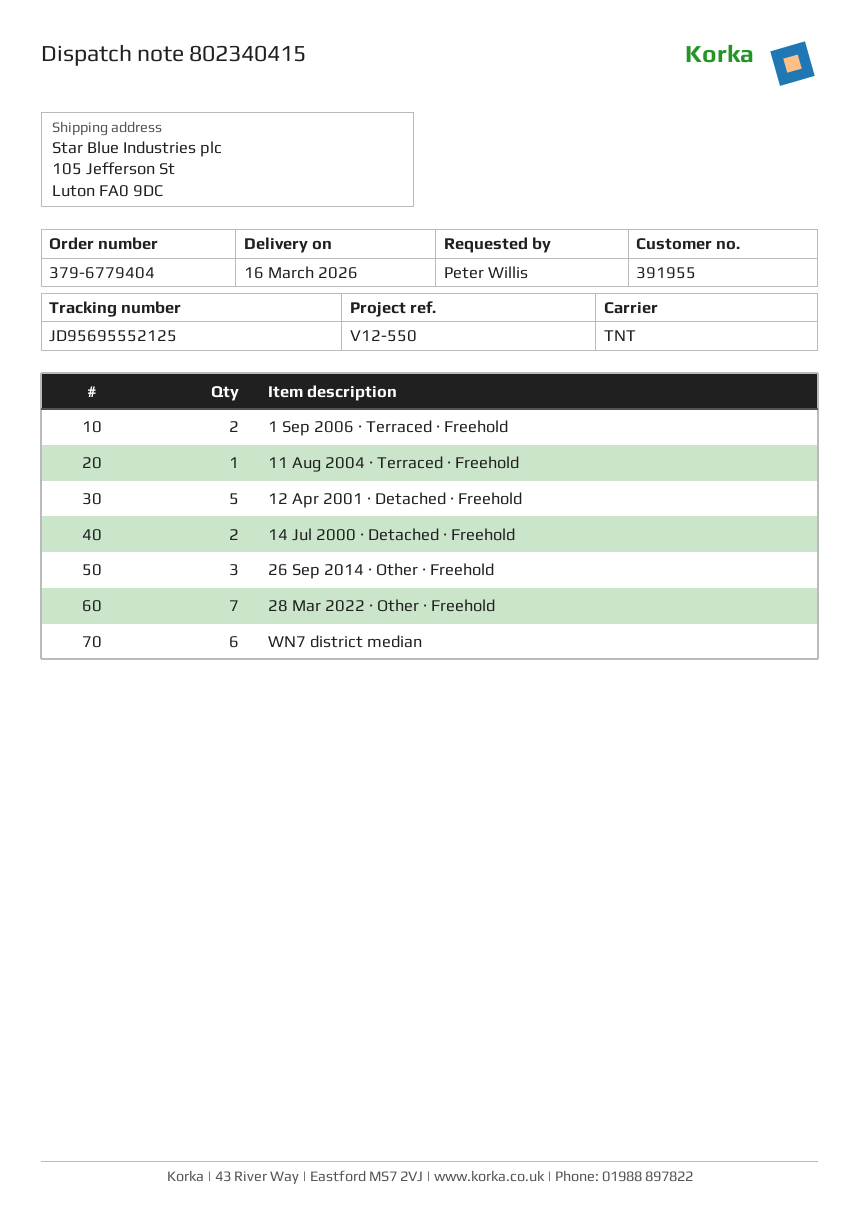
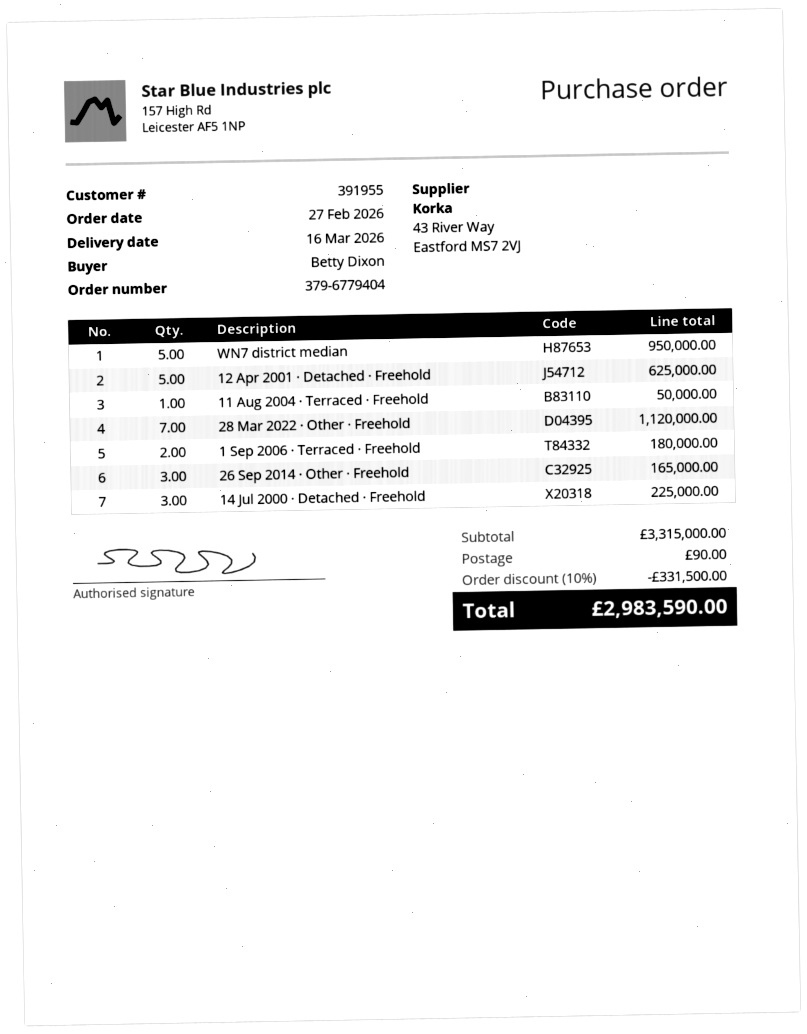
ordered by: Peter Willis -> Betty Dixon
14 Jul 2000 · Detached · Freehold: 2 -> 3
WN7 district median: 6 -> 5

